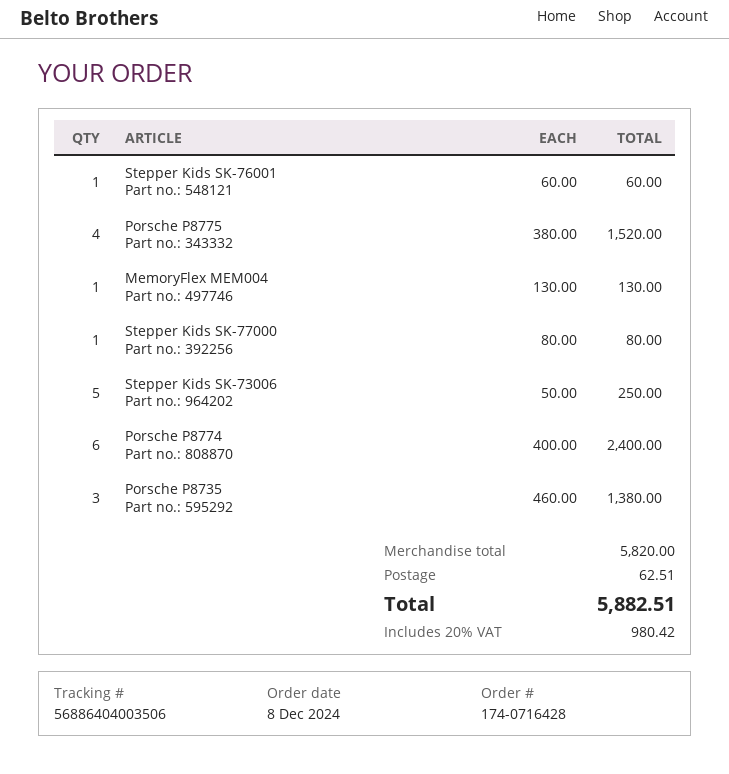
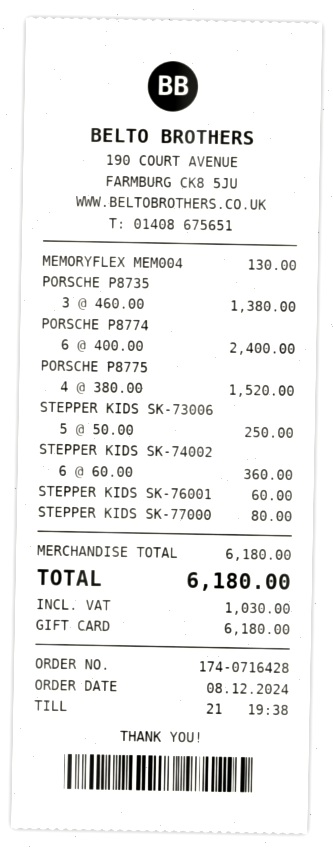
STEPPER KIDS SK-74002: none -> 6 x 60.00 = 360.00
subtotal: 5820.00 -> 6180.00
shipping: 62.51 -> none
tax: 980.42 -> 1030.00
total: 5882.51 -> 6180.00

